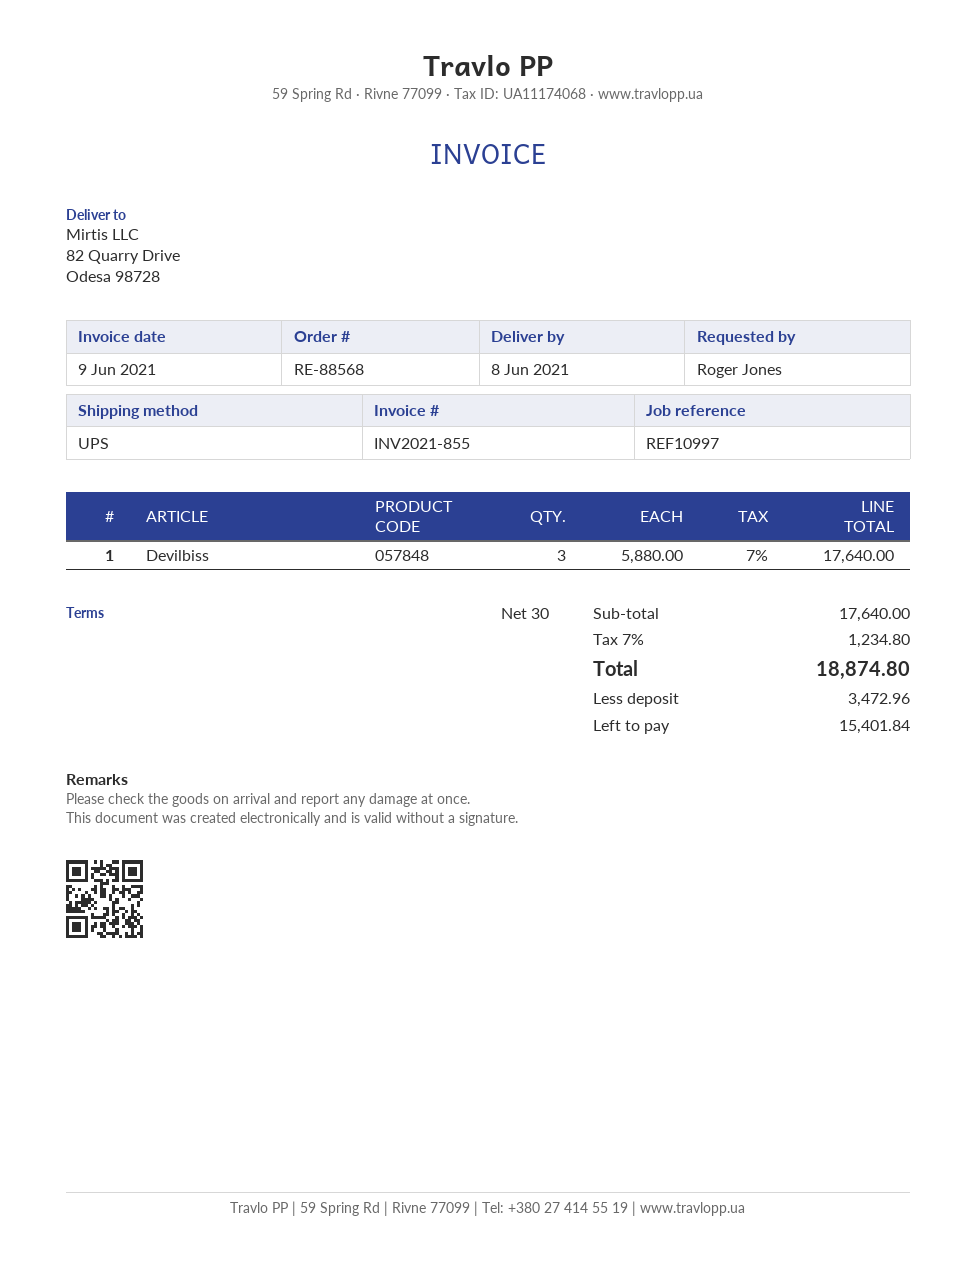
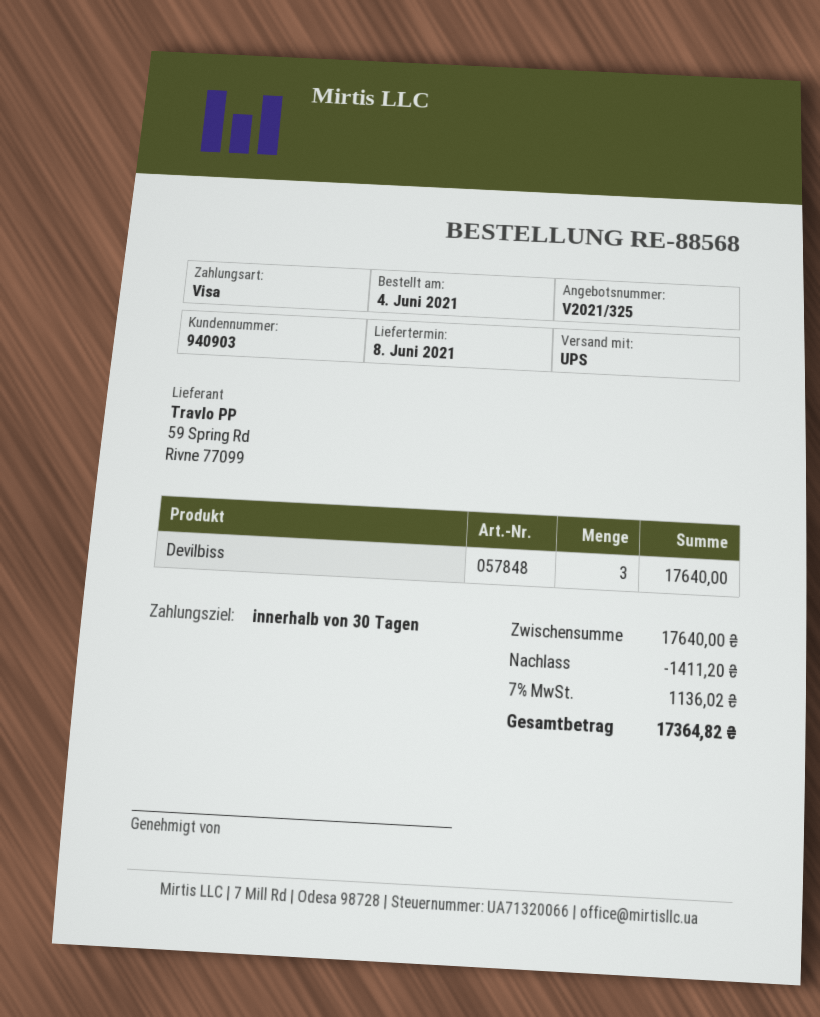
discount: none -> 1411.20
tax: 7% = 1234.80 -> 7% = 1136.02
total: 18874.80 -> 17364.82

